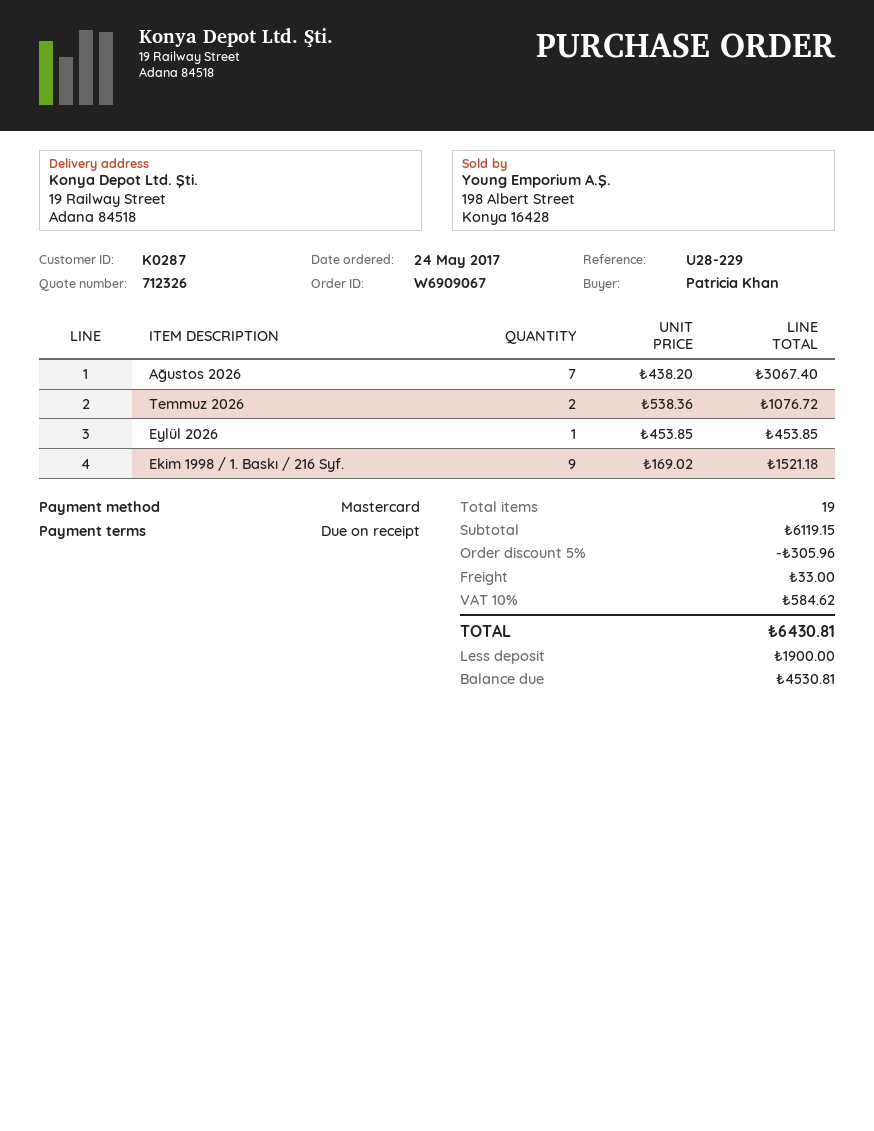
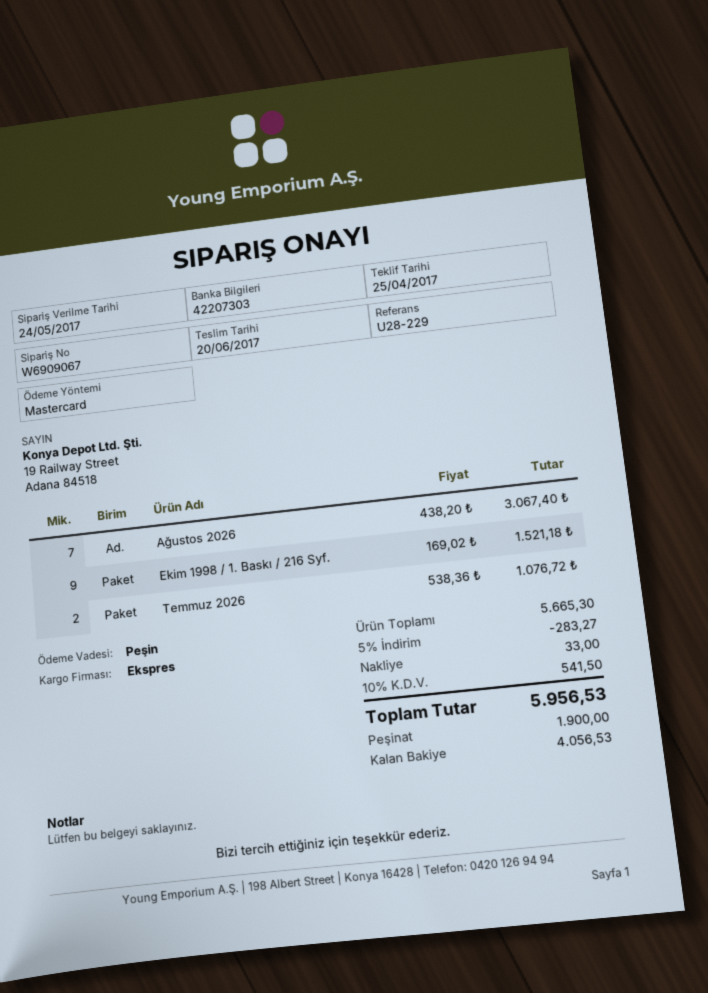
Eylül 2026: 1 x 453.85 = 453.85 -> none
subtotal: 6119.15 -> 5665.30
discount: 5% = 305.96 -> 5% = 283.27
tax: 10% = 584.62 -> 10% = 541.50
total: 6430.81 -> 5956.53
balance: 4530.81 -> 4056.53

